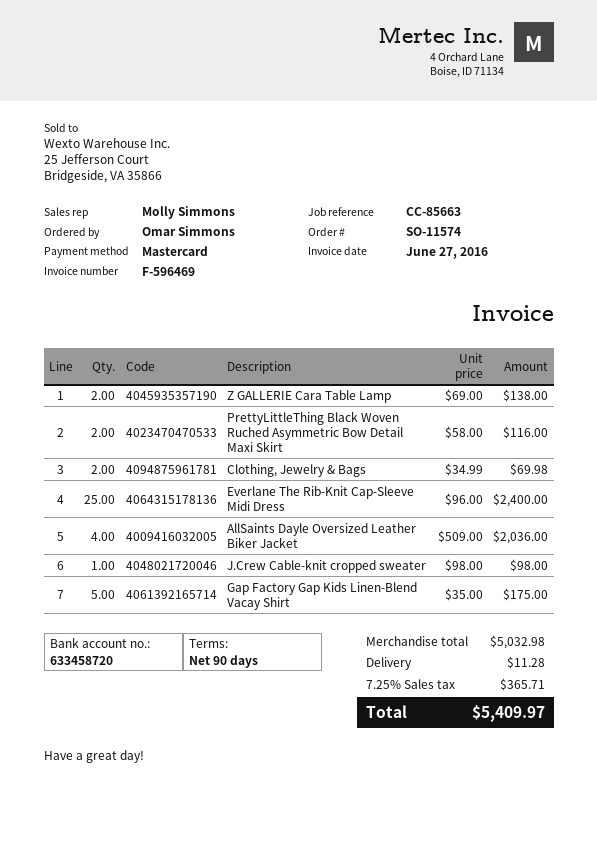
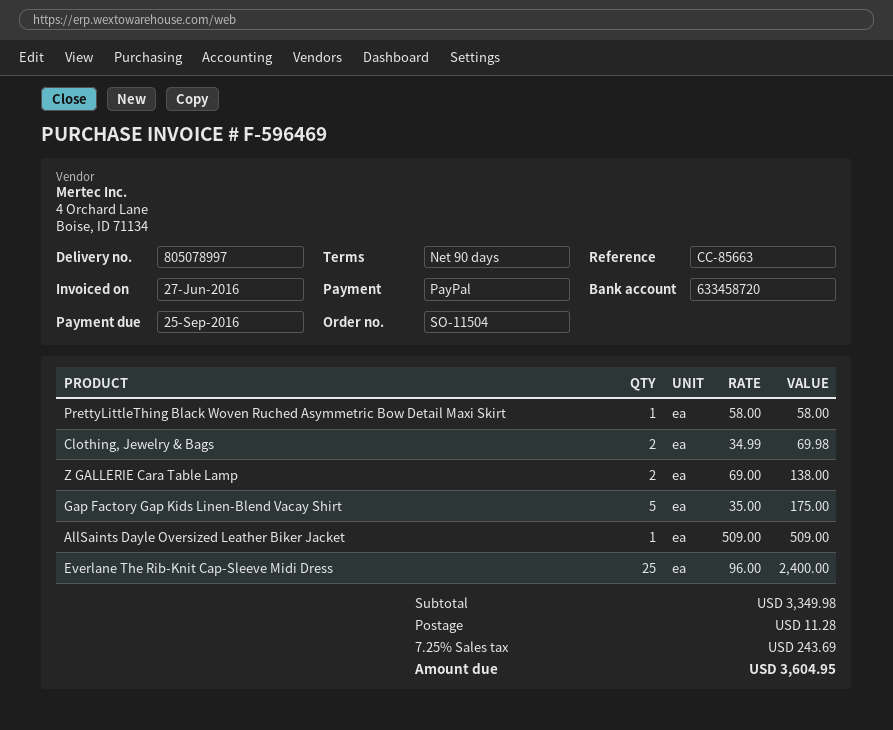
order number: SO-11574 -> SO-11504
payment method: Mastercard -> PayPal
PrettyLittleThing Black Woven Ruched Asymmetric Bow Detail Maxi Skirt: 2 x 58.00 = 116.00 -> 1 x 58.00 = 58.00
AllSaints Dayle Oversized Leather Biker Jacket: 4 x 509.00 = 2036.00 -> 1 x 509.00 = 509.00
J.Crew Cable-knit cropped sweater: 1 x 98.00 = 98.00 -> none
subtotal: 5032.98 -> 3349.98
tax: 7.25% = 365.71 -> 7.25% = 243.69
total: 5409.97 -> 3604.95

